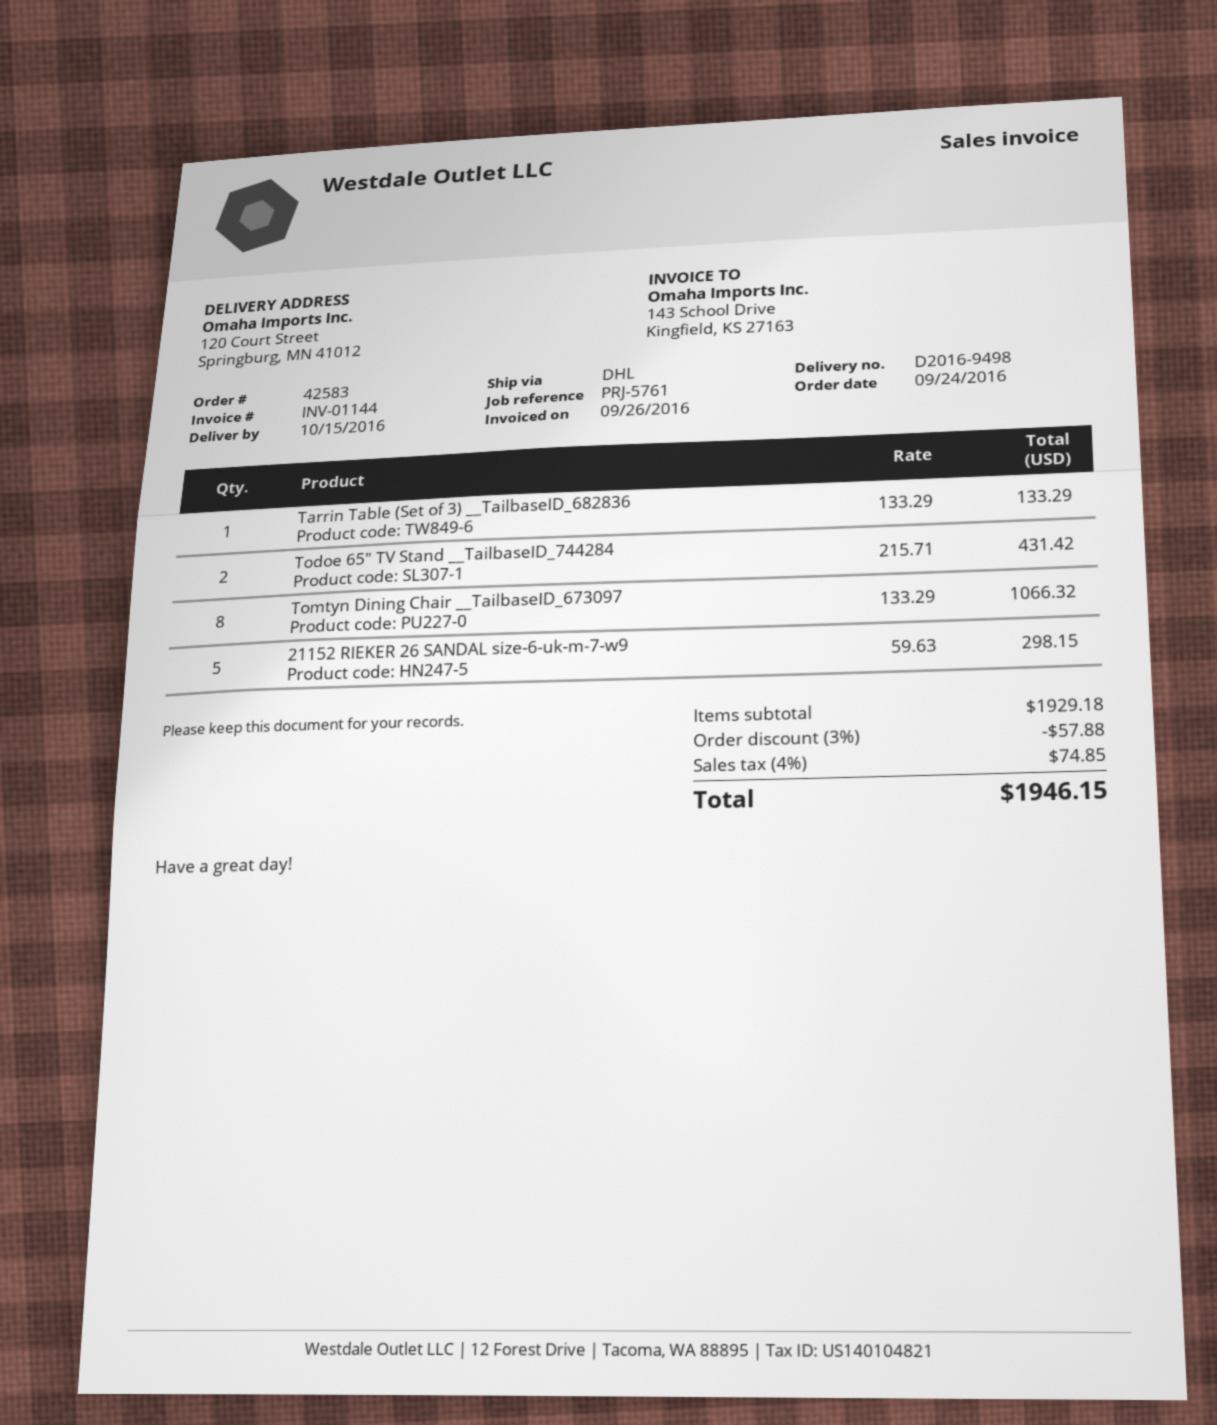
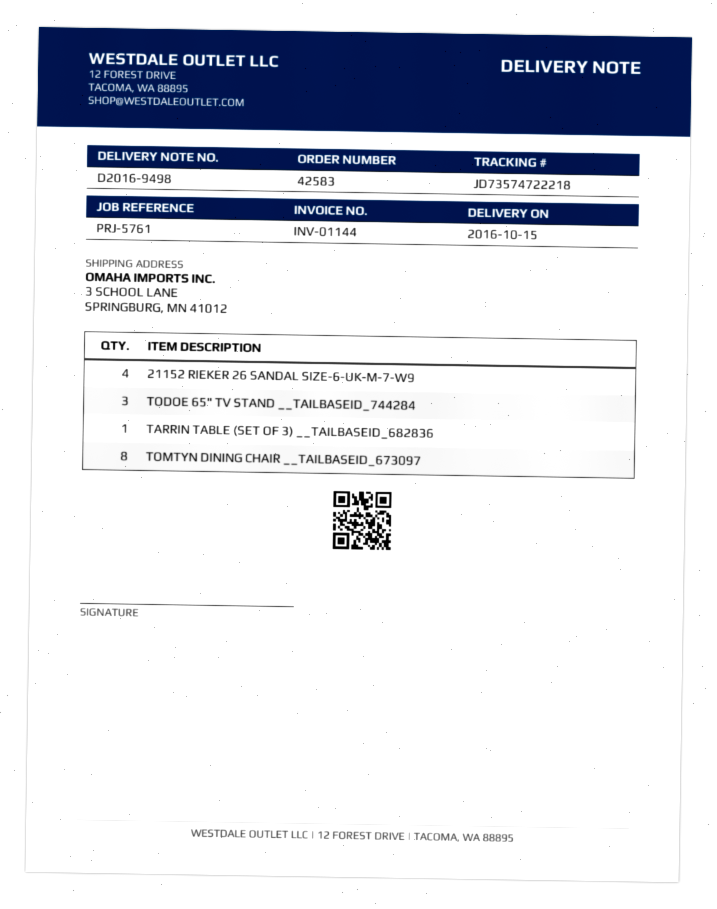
ship to: 120 Court Street, Springburg, MN 41012 -> 3 SCHOOL LANE, SPRINGBURG, MN 41012
Todoe 65" TV Stand __TailbaseID_744284: 2 -> 3
21152 RIEKER 26 SANDAL size-6-uk-m-7-w9: 5 -> 4

